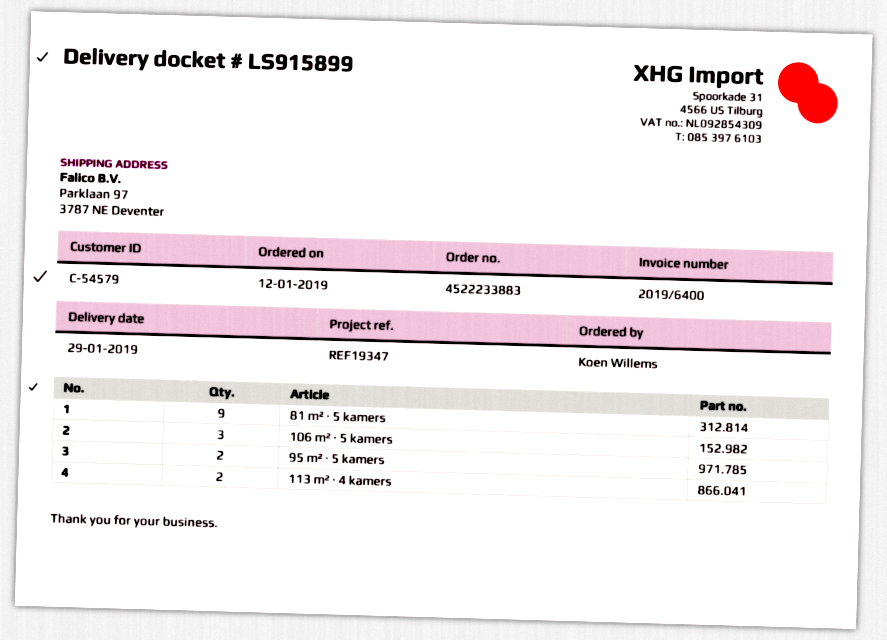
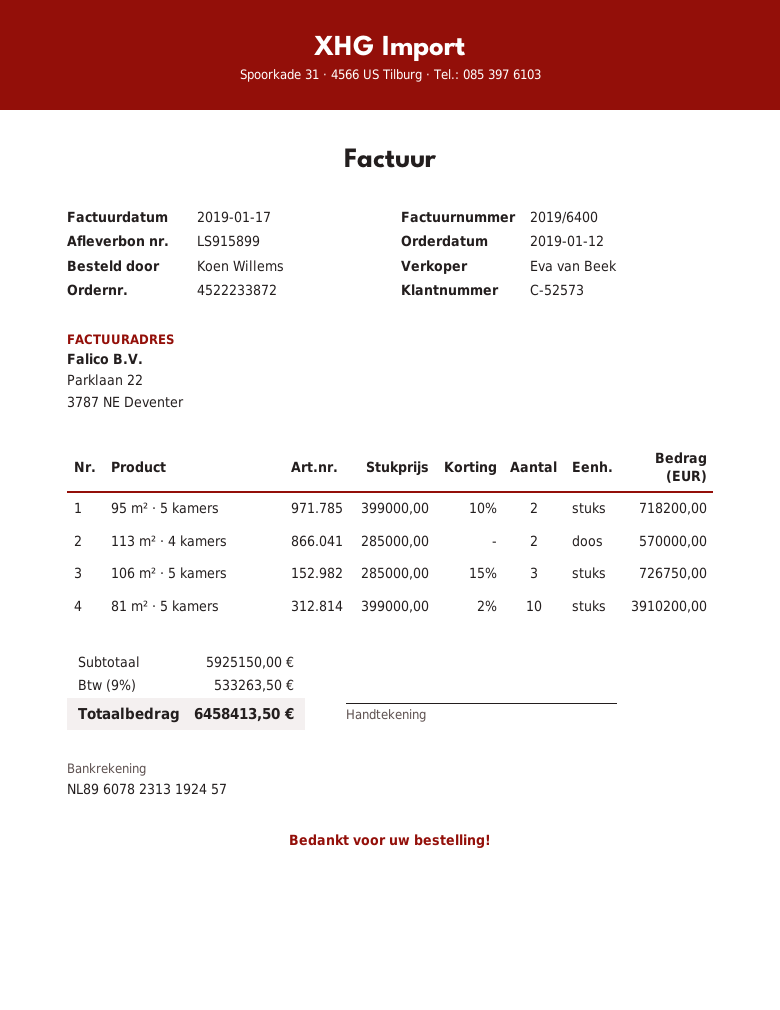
order number: 4522233883 -> 4522233872
customer number: C-54579 -> C-52573
81 m² · 5 kamers: 9 -> 10

